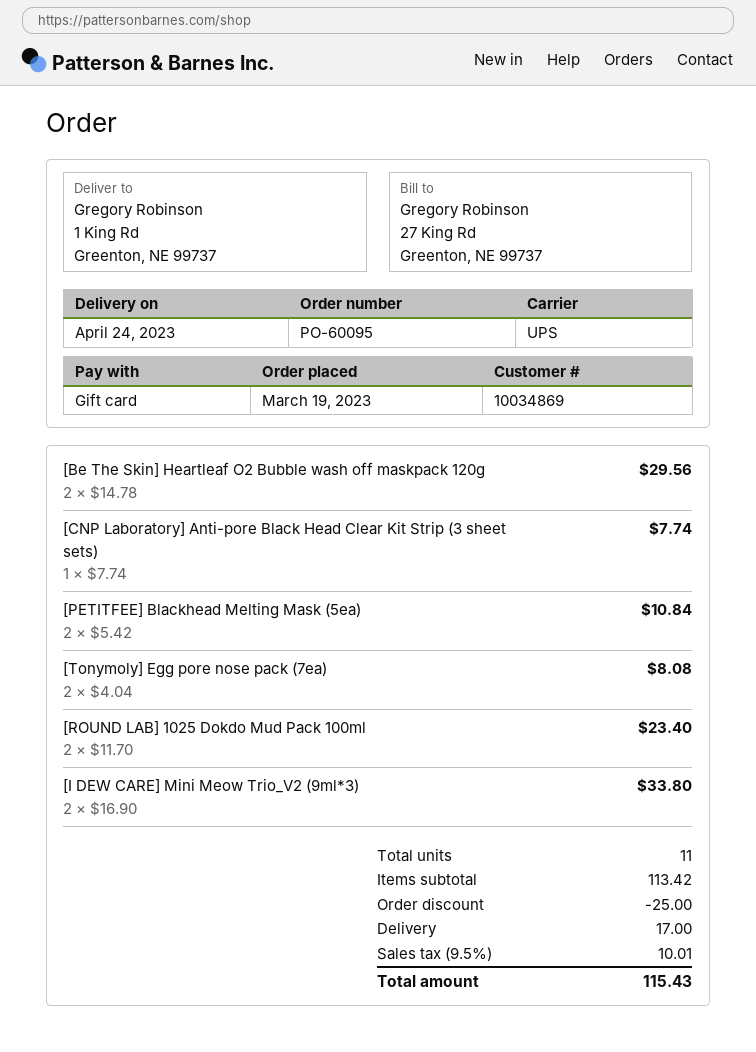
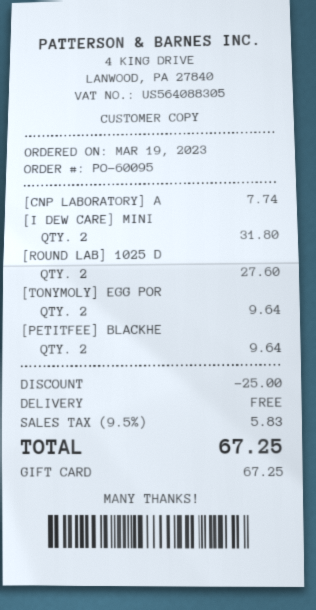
[Be The Skin] Heartleaf O2 Bubble wash off maskpack 120g: 2 for 29.56 -> none
[PETITFEE] Blackhead Melting Mask (5ea): 2 for 10.84 -> 2 for 9.64
[Tonymoly] Egg pore nose pack (7ea): 2 for 8.08 -> 2 for 9.64
[ROUND LAB] 1025 Dokdo Mud Pack 100ml: 2 for 23.40 -> 2 for 27.60
[I DEW CARE] Mini Meow Trio_V2 (9ml*3): 2 for 33.80 -> 2 for 31.80
shipping: 17.00 -> 0.00
tax: 9.5% = 10.01 -> 9.5% = 5.83
total: 115.43 -> 67.25

